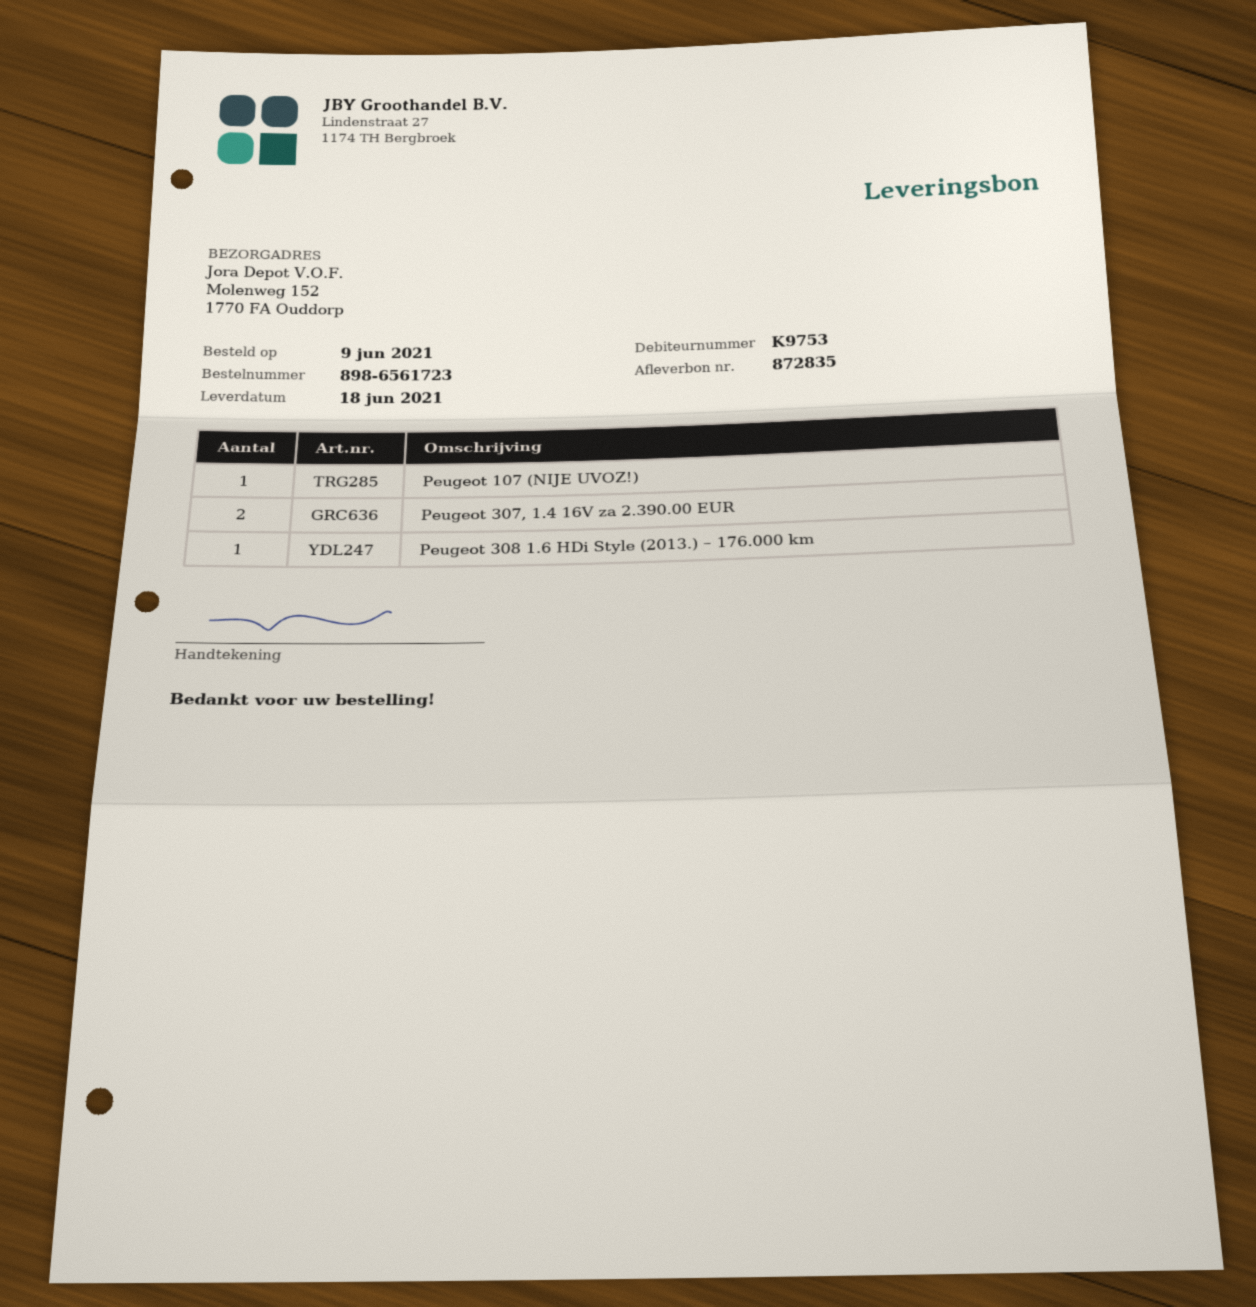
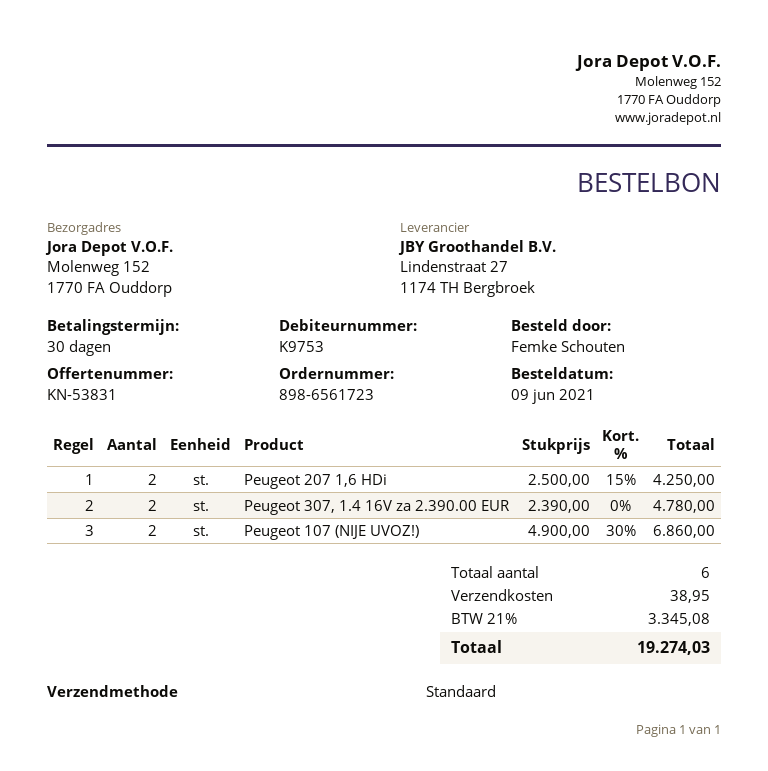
Peugeot 107 (NIJE UVOZ!): 1 -> 2
Peugeot 308 1.6 HDi Style (2013.) – 176.000 km: 1 -> none
Peugeot 207 1,6 HDi: none -> 2

